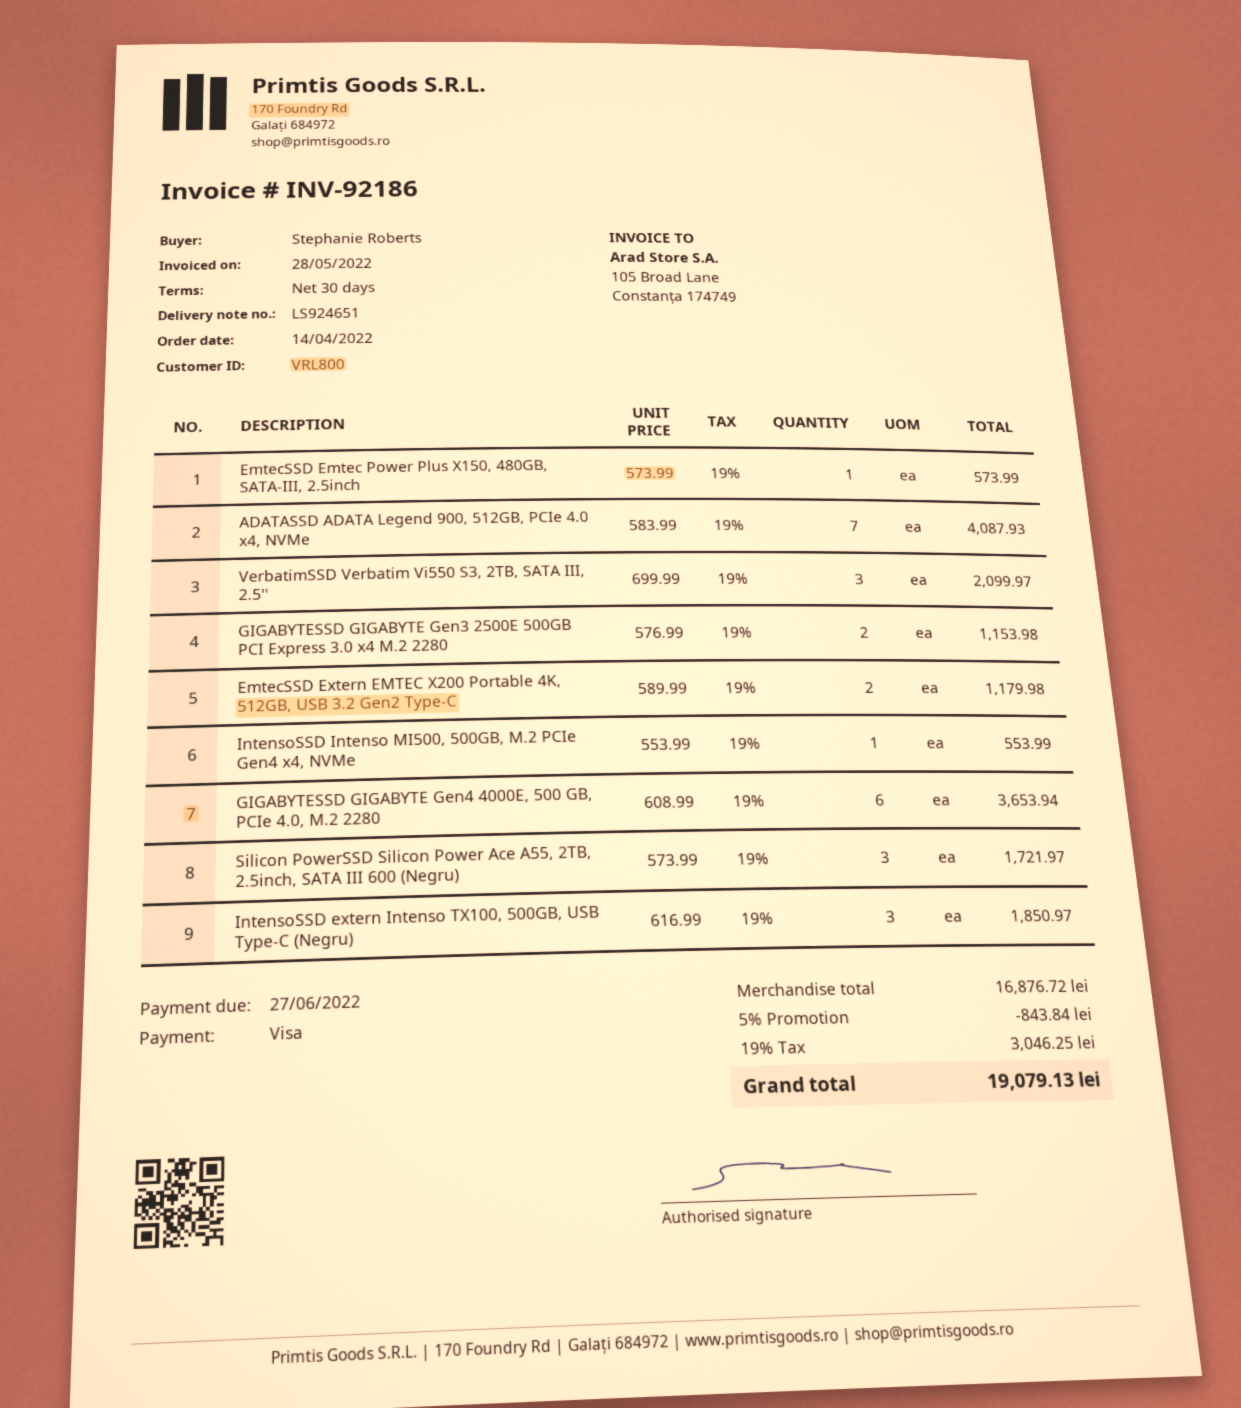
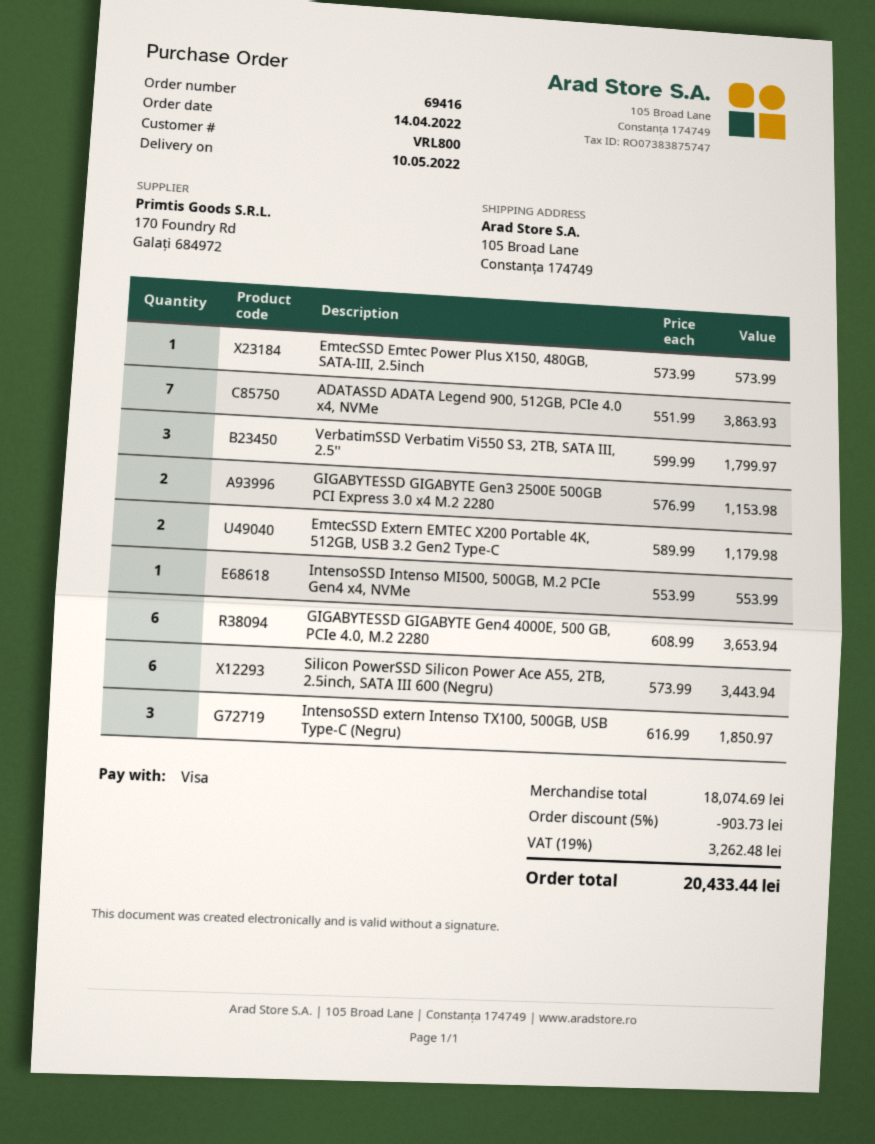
ADATASSD ADATA Legend 900, 512GB, PCIe 4.0 x4, NVMe: 7 x 583.99 = 4087.93 -> 7 x 551.99 = 3863.93
VerbatimSSD Verbatim Vi550 S3, 2TB, SATA III, 2.5'': 3 x 699.99 = 2099.97 -> 3 x 599.99 = 1799.97
Silicon PowerSSD Silicon Power Ace A55, 2TB, 2.5inch, SATA III 600 (Negru): 3 x 573.99 = 1721.97 -> 6 x 573.99 = 3443.94
subtotal: 16876.72 -> 18074.69
discount: 5% = 843.84 -> 5% = 903.73
tax: 19% = 3046.25 -> 19% = 3262.48
total: 19079.13 -> 20433.44

